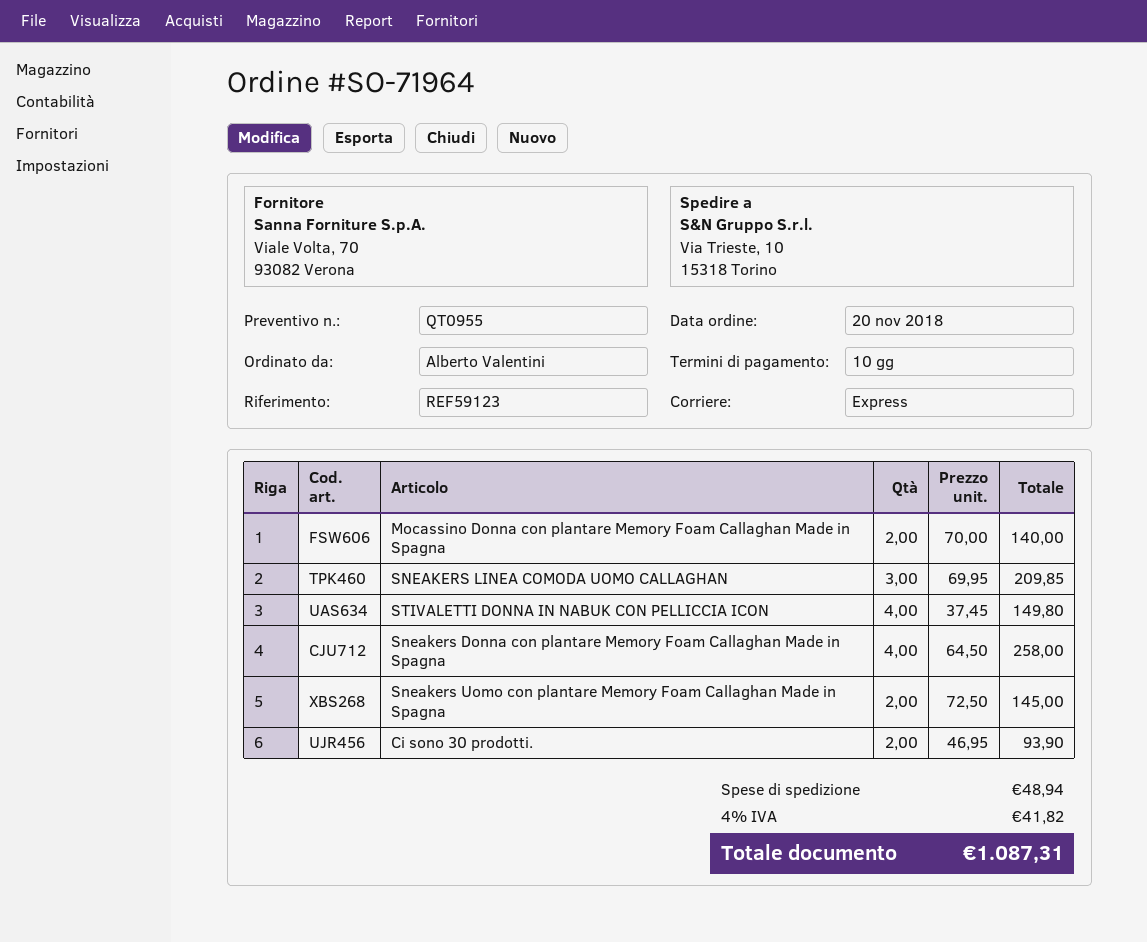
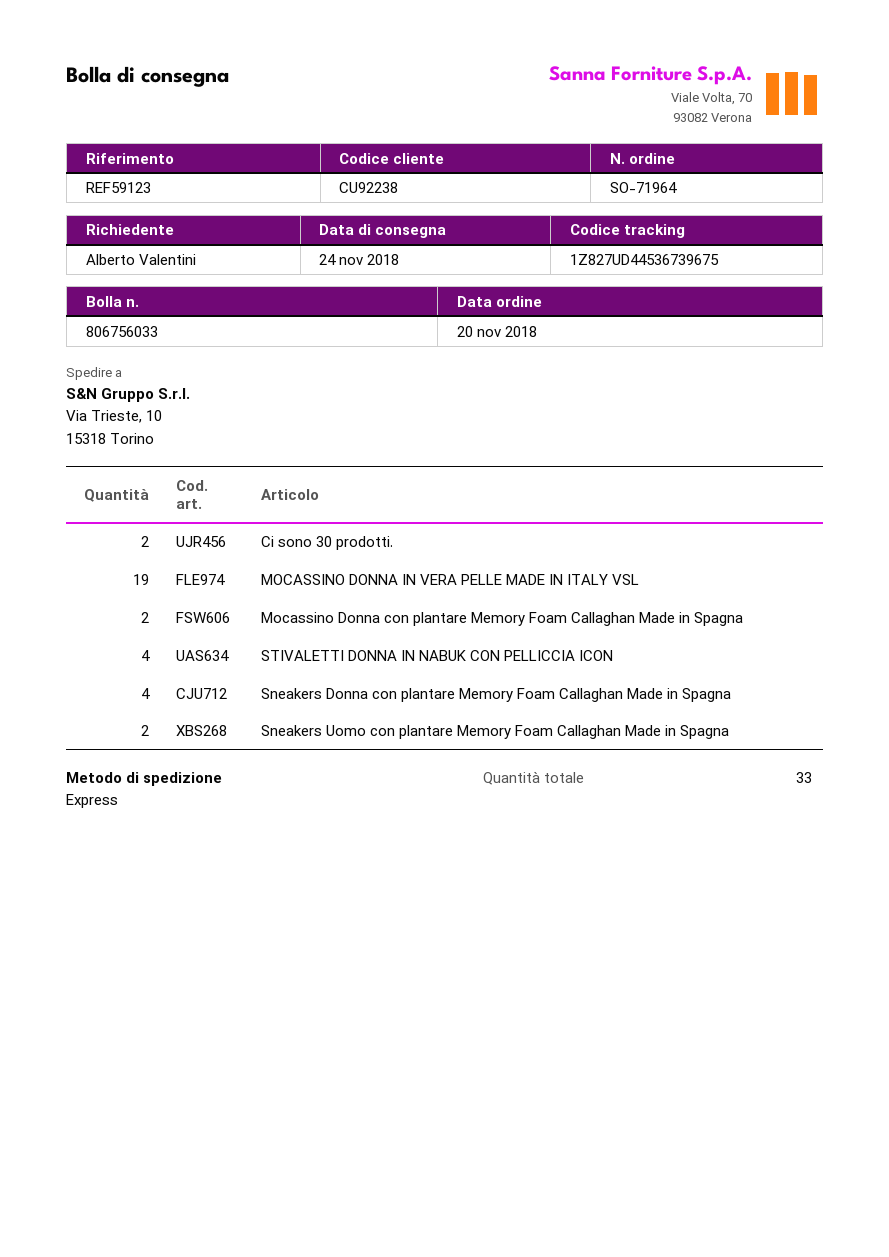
SNEAKERS LINEA COMODA UOMO CALLAGHAN: 3 -> none
MOCASSINO DONNA IN VERA PELLE MADE IN ITALY VSL: none -> 19

